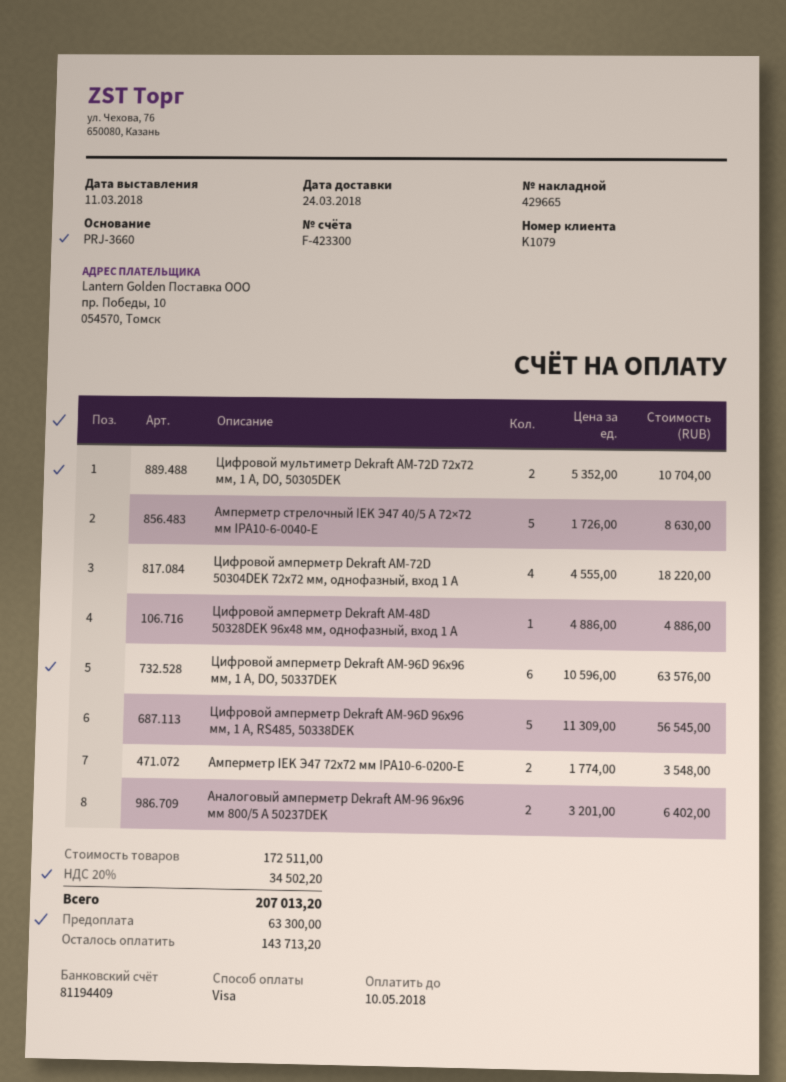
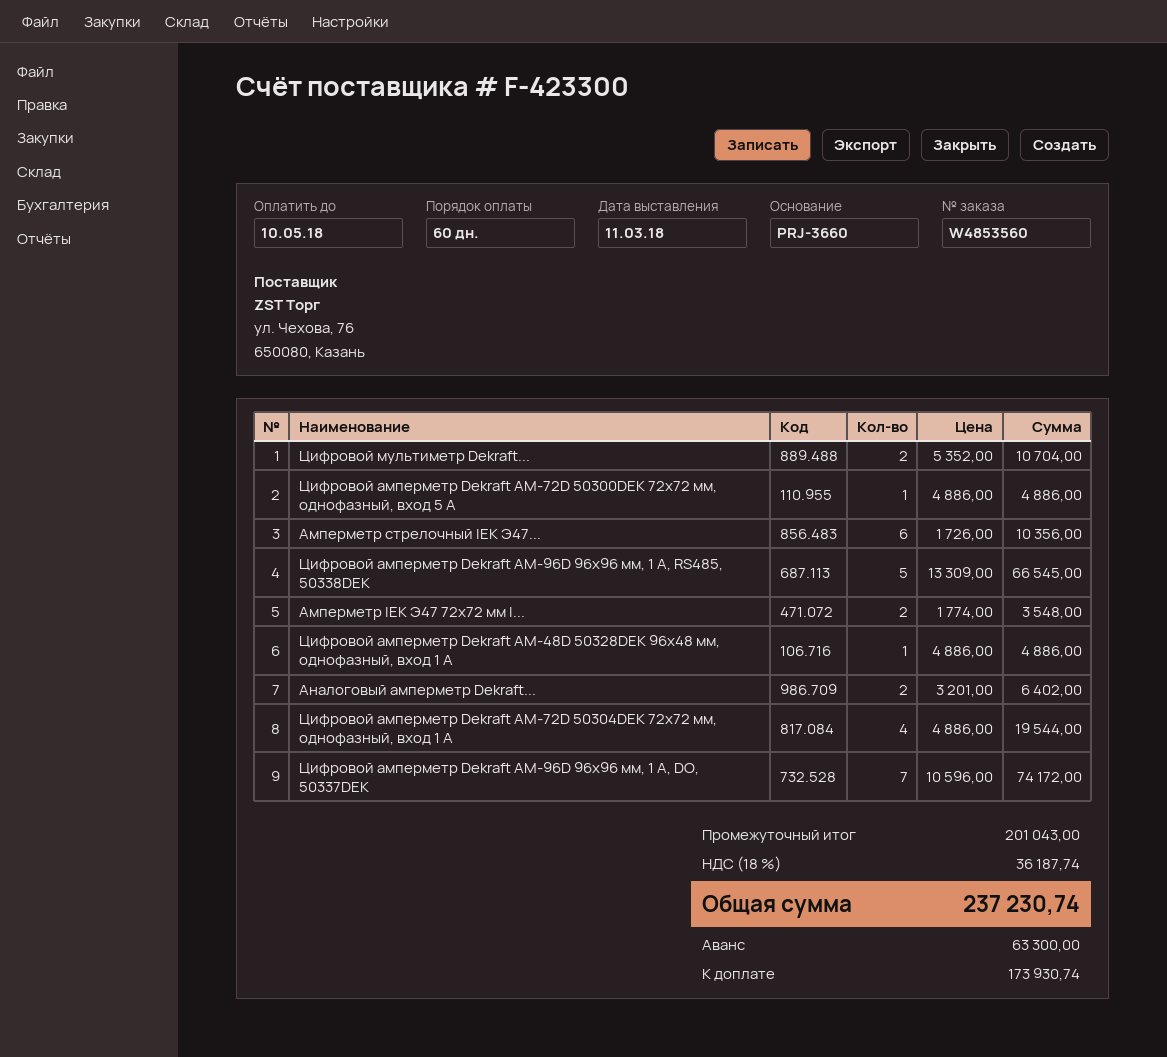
Амперметр стрелочный IEK Э47 40/5 А 72×72 мм IPA10-6-0040-E: 5 x 1726.00 = 8630.00 -> 6 x 1726.00 = 10356.00
Цифровой амперметр Dekraft АМ-72D 50304DEK 72x72 мм, однофазный, вход 1 А: 4 x 4555.00 = 18220.00 -> 4 x 4886.00 = 19544.00
Цифровой амперметр Dekraft AM-96D 96х96 мм, 1 А, DO, 50337DEK: 6 x 10596.00 = 63576.00 -> 7 x 10596.00 = 74172.00
Цифровой амперметр Dekraft AM-96D 96х96 мм, 1 А, RS485, 50338DEK: 5 x 11309.00 = 56545.00 -> 5 x 13309.00 = 66545.00
Цифровой амперметр Dekraft АМ-72D 50300DEK 72x72 мм, однофазный, вход 5 А: none -> 1 x 4886.00 = 4886.00
subtotal: 172511.00 -> 201043.00
tax: 20% = 34502.20 -> 18% = 36187.74
total: 207013.20 -> 237230.74
balance: 143713.20 -> 173930.74

